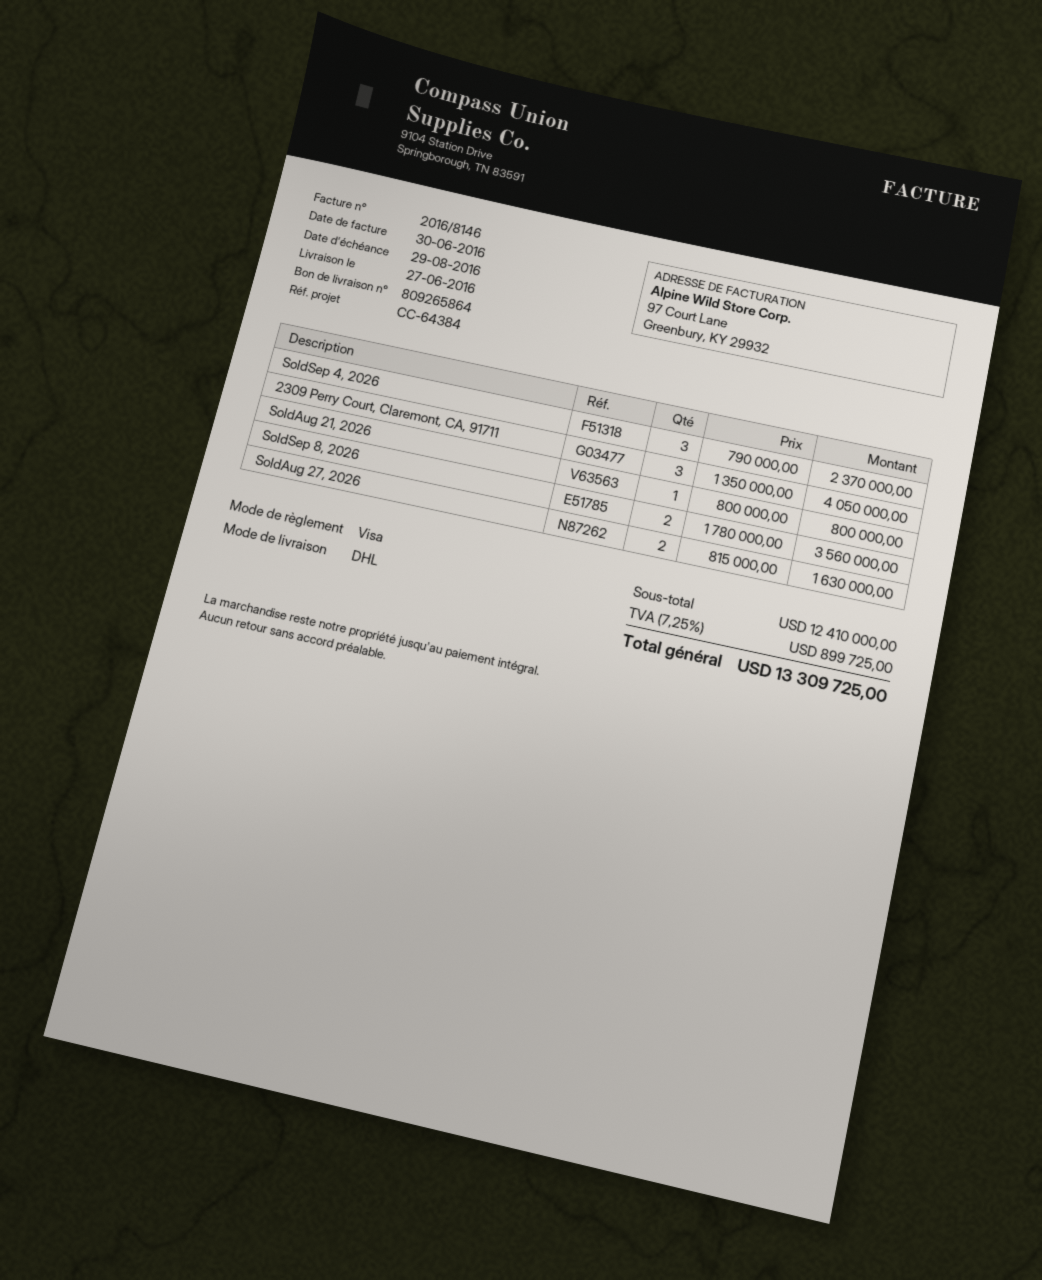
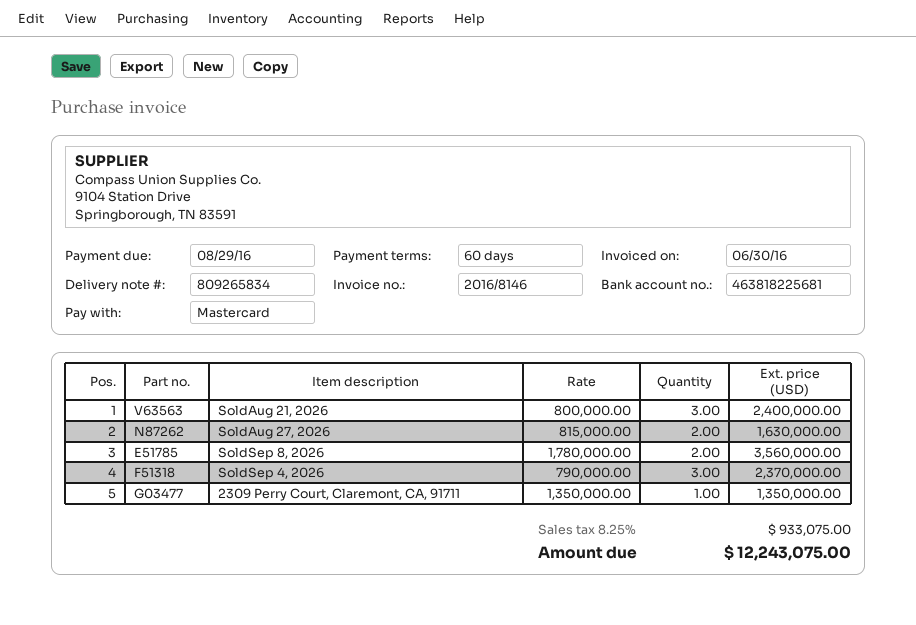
delivery note number: 809265864 -> 809265834
payment method: Visa -> Mastercard
2309 Perry Court, Claremont, CA, 91711: 3 x 1350000.00 = 4050000.00 -> 1 x 1350000.00 = 1350000.00
SoldAug 21, 2026: 1 x 800000.00 = 800000.00 -> 3 x 800000.00 = 2400000.00
tax: 7.25% = 899725.00 -> 8.25% = 933075.00
total: 13309725.00 -> 12243075.00

